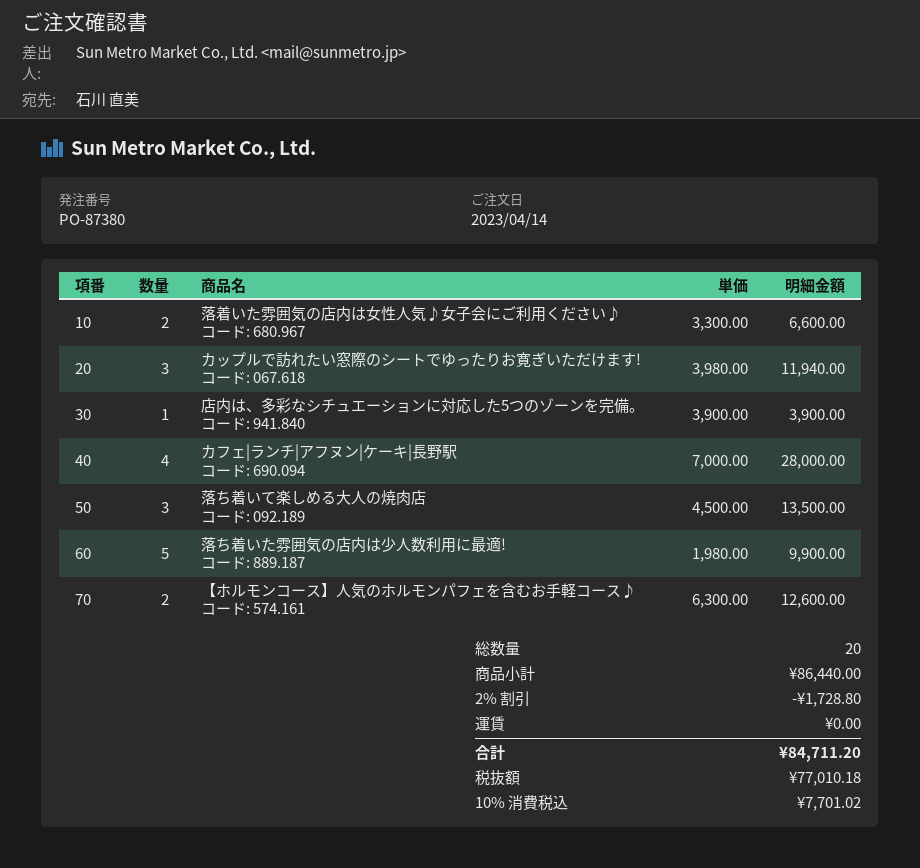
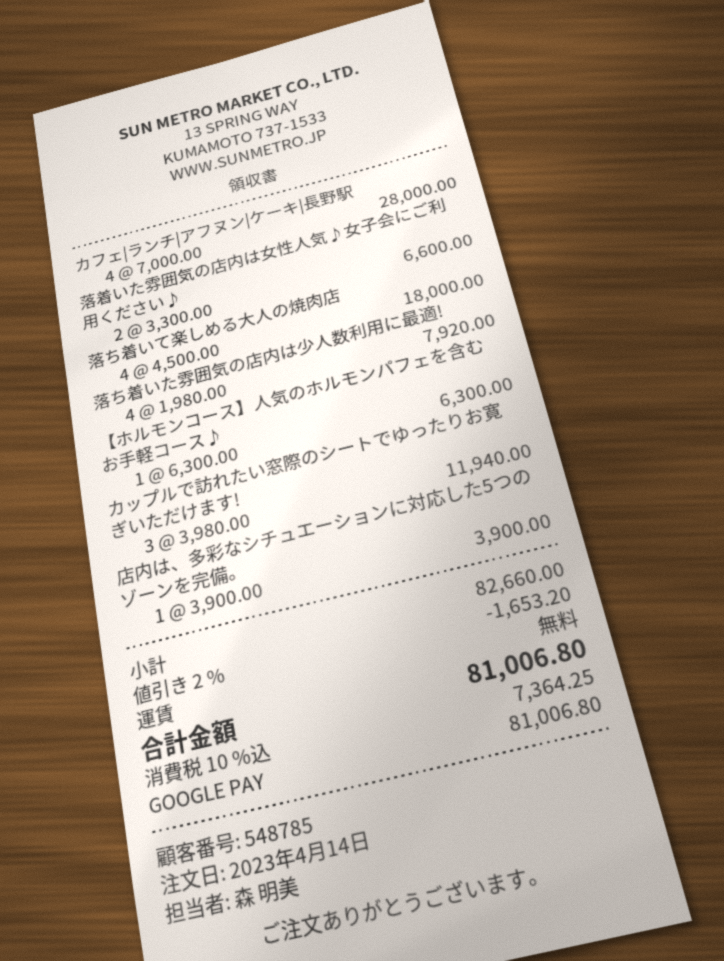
落ち着いて楽しめる大人の焼肉店: 3 x 4500.00 = 13500.00 -> 4 x 4500.00 = 18000.00
落ち着いた雰囲気の店内は少人数利用に最適!: 5 x 1980.00 = 9900.00 -> 4 x 1980.00 = 7920.00
【ホルモンコース】人気のホルモンパフェを含むお手軽コース♪: 2 x 6300.00 = 12600.00 -> 1 x 6300.00 = 6300.00
subtotal: 86440.00 -> 82660.00
discount: 2% = 1728.80 -> 2% = 1653.20
tax: 10% = 7701.02 -> 10% = 7364.25
total: 84711.20 -> 81006.80

